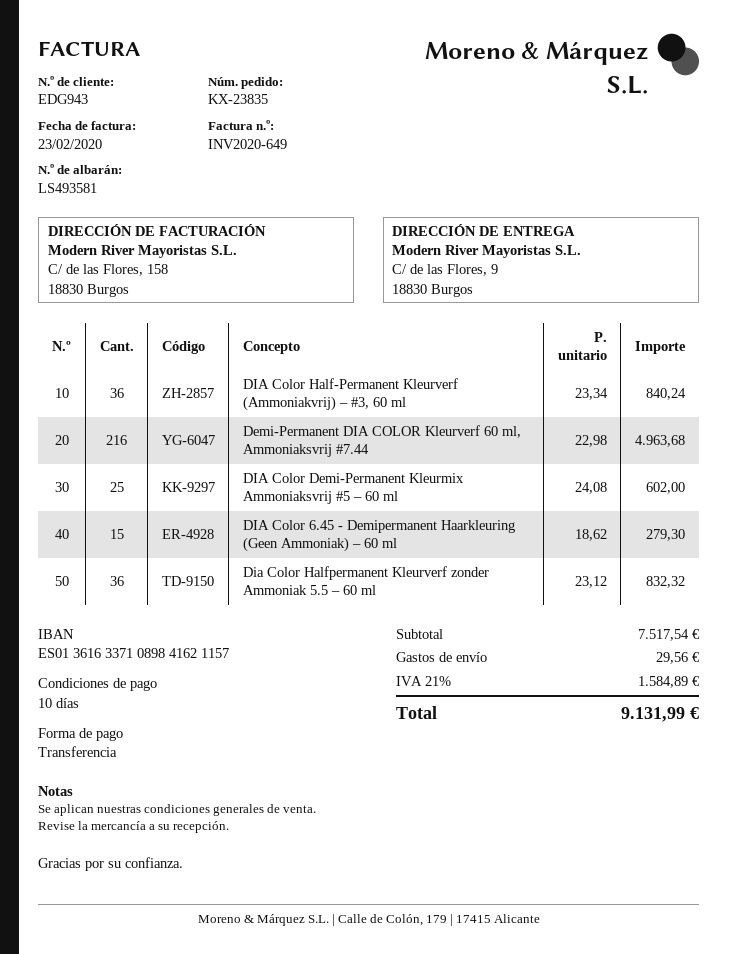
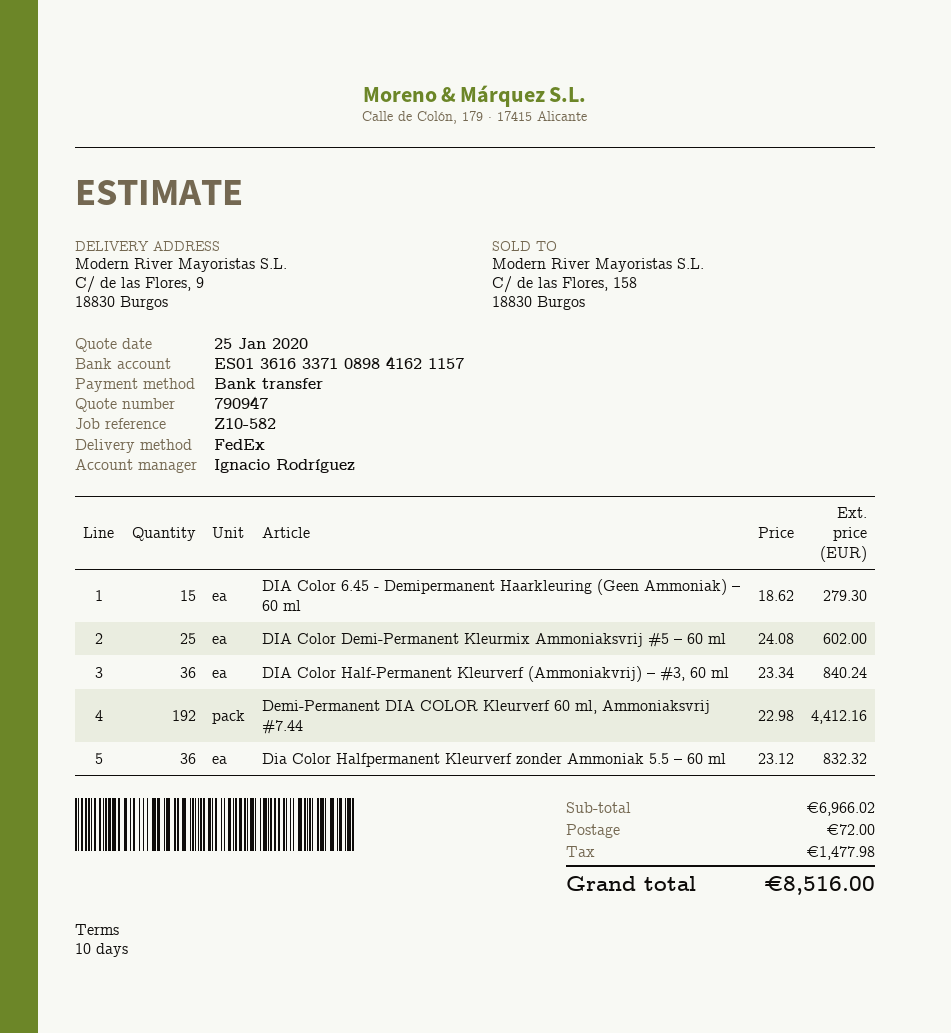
Demi‑Permanent DIA COLOR Kleurverf 60 ml, Ammoniaksvrij #7.44: 216 x 22.98 = 4963.68 -> 192 x 22.98 = 4412.16
subtotal: 7517.54 -> 6966.02
shipping: 29.56 -> 72.00
tax: 1584.89 -> 1477.98
total: 9131.99 -> 8516.00

